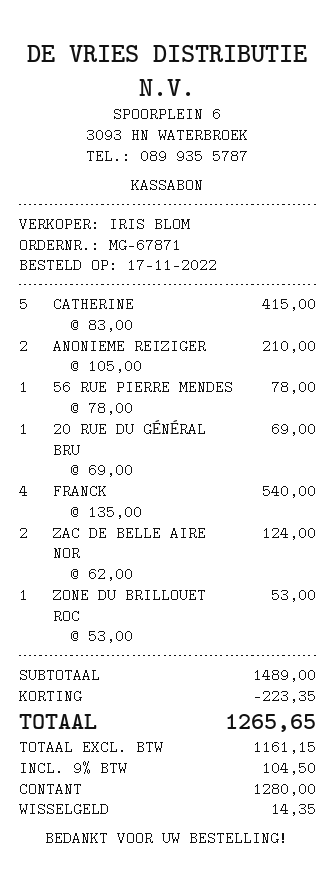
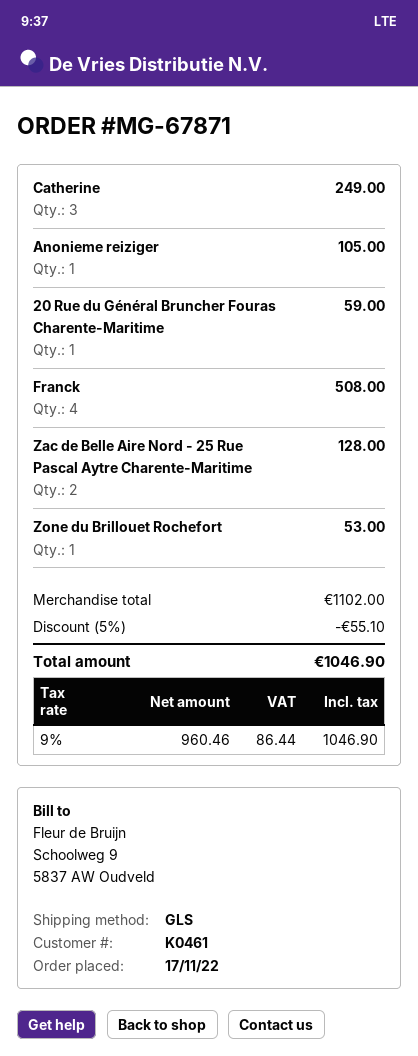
CATHERINE: 5 for 415.00 -> 3 for 249.00
ANONIEME REIZIGER: 2 for 210.00 -> 1 for 105.00
56 RUE PIERRE MENDES: 1 for 78.00 -> none
20 RUE DU GÉNÉRAL BRU: 1 for 69.00 -> 1 for 59.00
FRANCK: 4 for 540.00 -> 4 for 508.00
ZAC DE BELLE AIRE NOR: 2 for 124.00 -> 2 for 128.00
subtotal: 1489.00 -> 1102.00
discount: 223.35 -> 55.10
net: 1161.15 -> 960.46
tax: 9% = 104.50 -> 9% = 86.44
total: 1265.65 -> 1046.90

